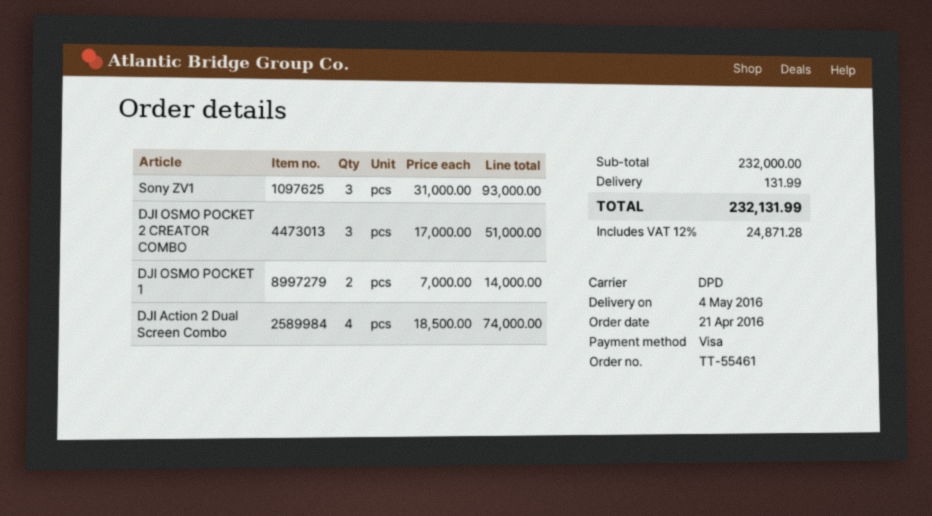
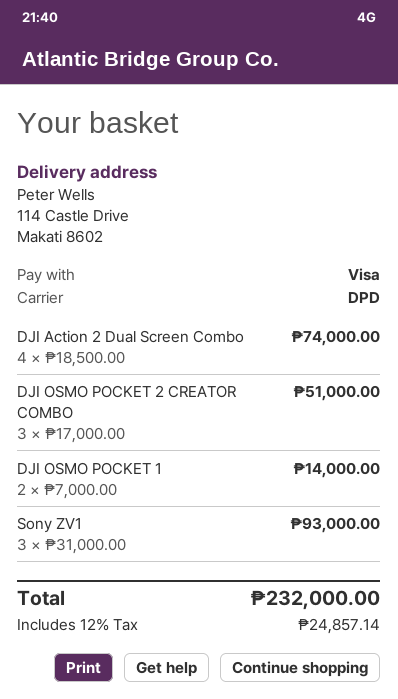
shipping: 131.99 -> none
tax: 12% = 24871.28 -> 12% = 24857.14
total: 232131.99 -> 232000.00

